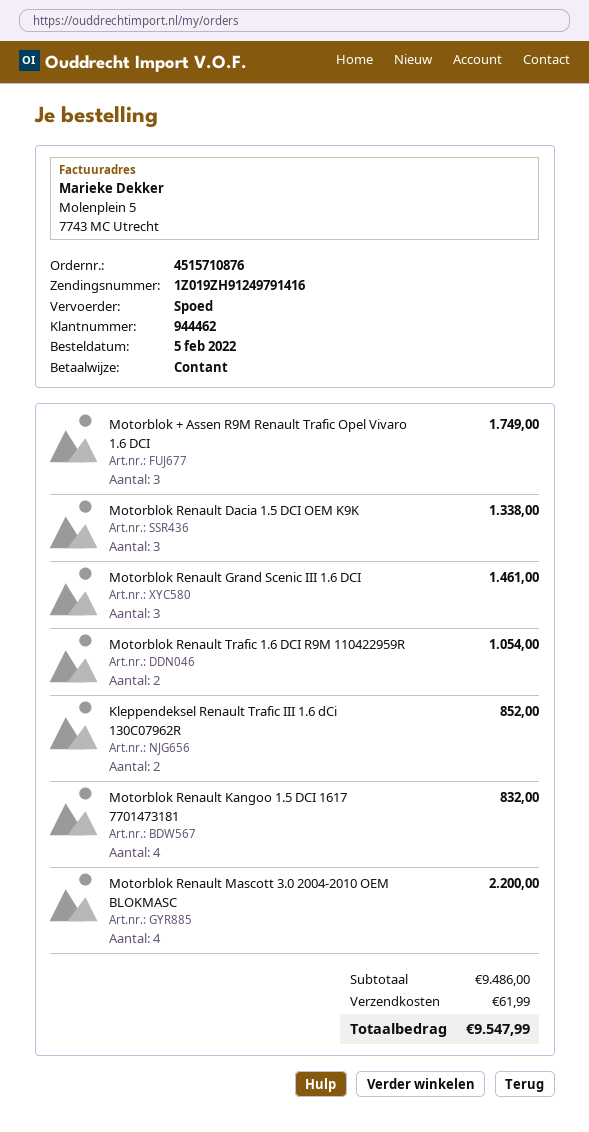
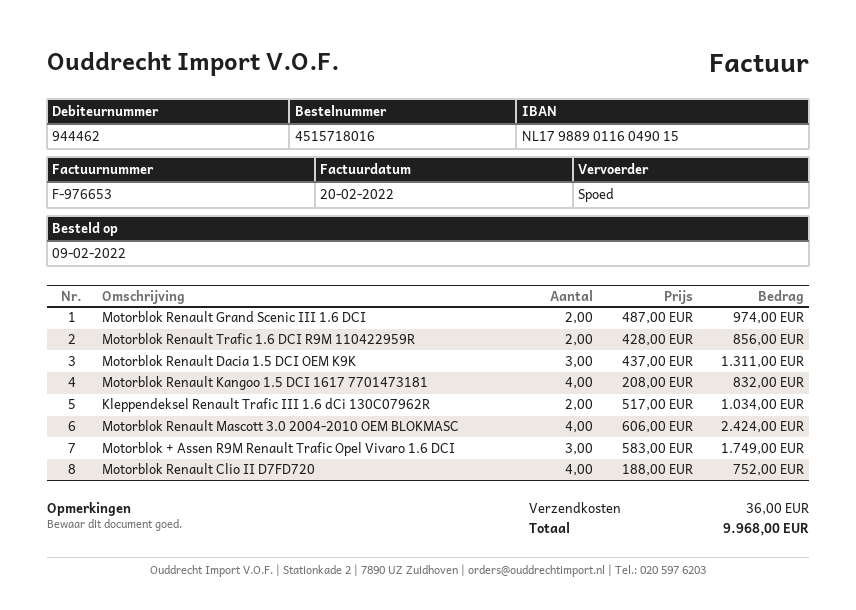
order number: 4515710876 -> 4515718016
order date: 2022-02-05 -> 2022-02-09
Motorblok Renault Dacia 1.5 DCI OEM K9K: 3 for 1338.00 -> 3 for 1311.00
Motorblok Renault Grand Scenic III 1.6 DCI: 3 for 1461.00 -> 2 for 974.00
Motorblok Renault Trafic 1.6 DCI R9M 110422959R: 2 for 1054.00 -> 2 for 856.00
Kleppendeksel Renault Trafic III 1.6 dCi 130C07962R: 2 for 852.00 -> 2 for 1034.00
Motorblok Renault Mascott 3.0 2004-2010 OEM BLOKMASC: 4 for 2200.00 -> 4 for 2424.00
Motorblok Renault Clio II D7FD720: none -> 4 for 752.00
shipping: 61.99 -> 36.00
total: 9547.99 -> 9968.00

